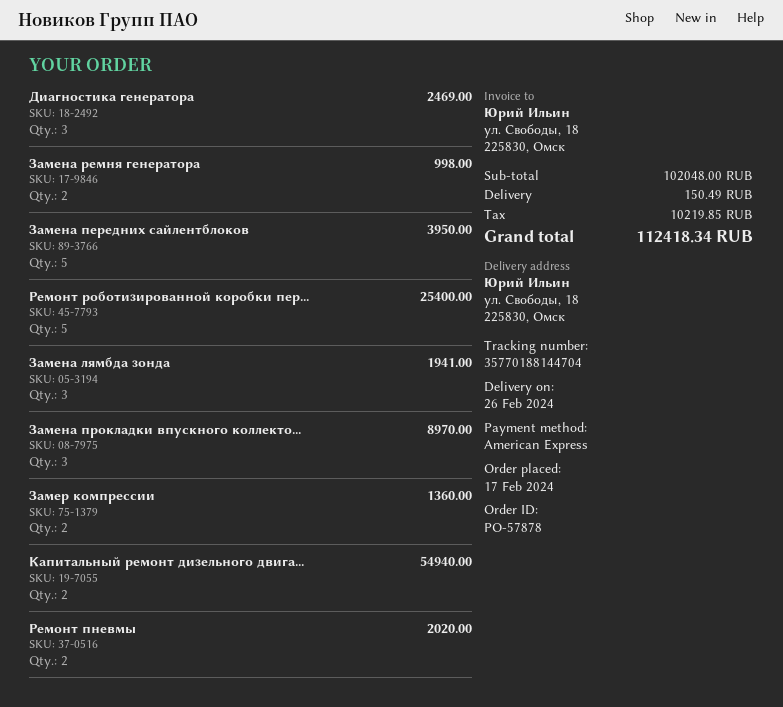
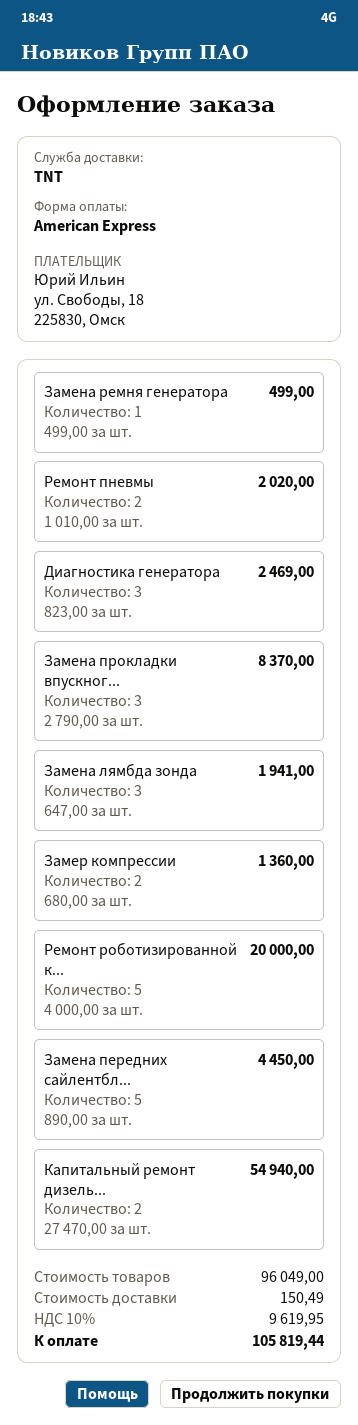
Замена ремня генератора: 2 for 998.00 -> 1 for 499.00
Замена передних сайлентблоков: 5 for 3950.00 -> 5 for 4450.00
Ремонт роботизированной коробки пер...: 5 for 25400.00 -> 5 for 20000.00
Замена прокладки впускного коллекто...: 3 for 8970.00 -> 3 for 8370.00
subtotal: 102048.00 -> 96049.00
tax: 10219.85 -> 9619.95
total: 112418.34 -> 105819.44

